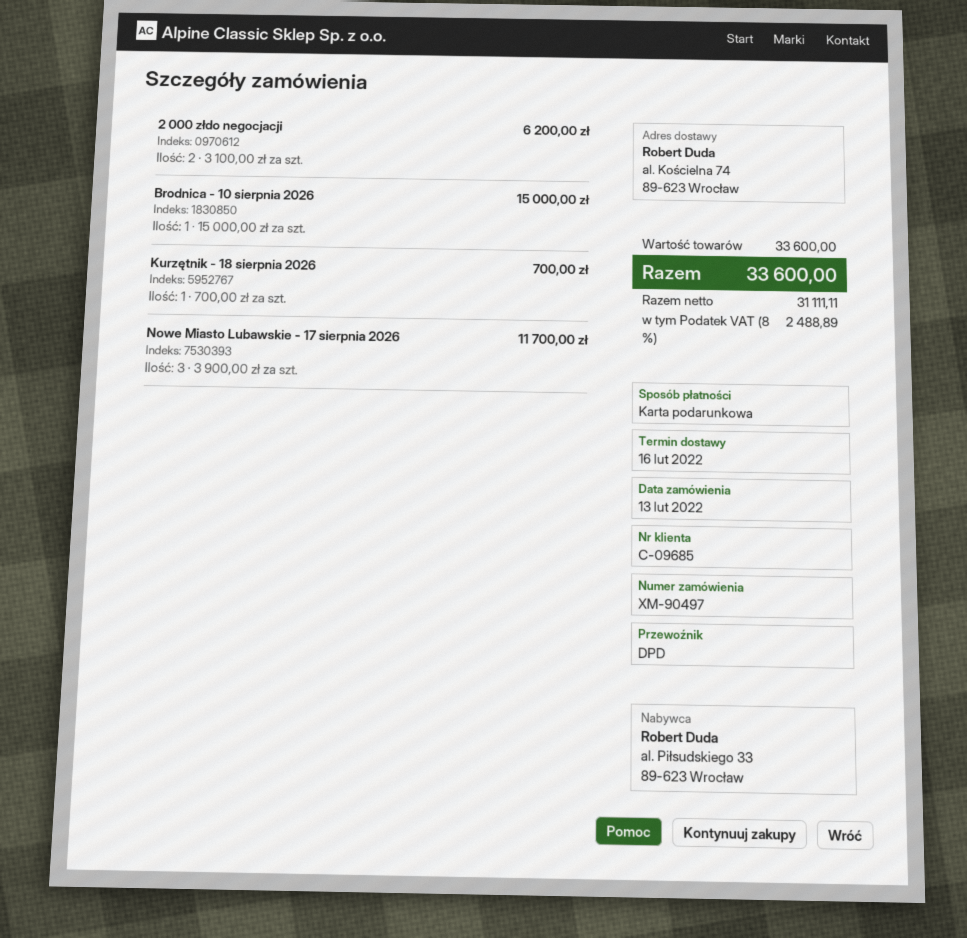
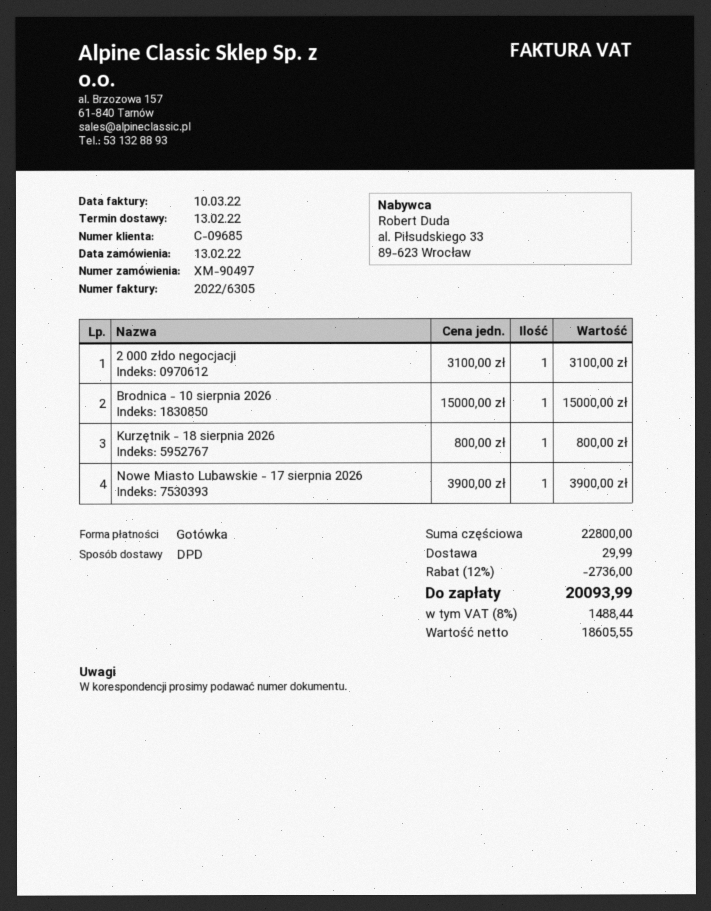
delivery date: 2022-02-16 -> 2022-02-13
payment method: gift card -> cash
2 000 złdo negocjacji: 2 x 3100.00 = 6200.00 -> 1 x 3100.00 = 3100.00
Kurzętnik - 18 sierpnia 2026: 1 x 700.00 = 700.00 -> 1 x 800.00 = 800.00
Nowe Miasto Lubawskie - 17 sierpnia 2026: 3 x 3900.00 = 11700.00 -> 1 x 3900.00 = 3900.00
subtotal: 33600.00 -> 22800.00
discount: none -> 12% = 2736.00
shipping: none -> 29.99
net: 31111.11 -> 18605.55
tax: 8% = 2488.89 -> 8% = 1488.44
total: 33600.00 -> 20093.99

